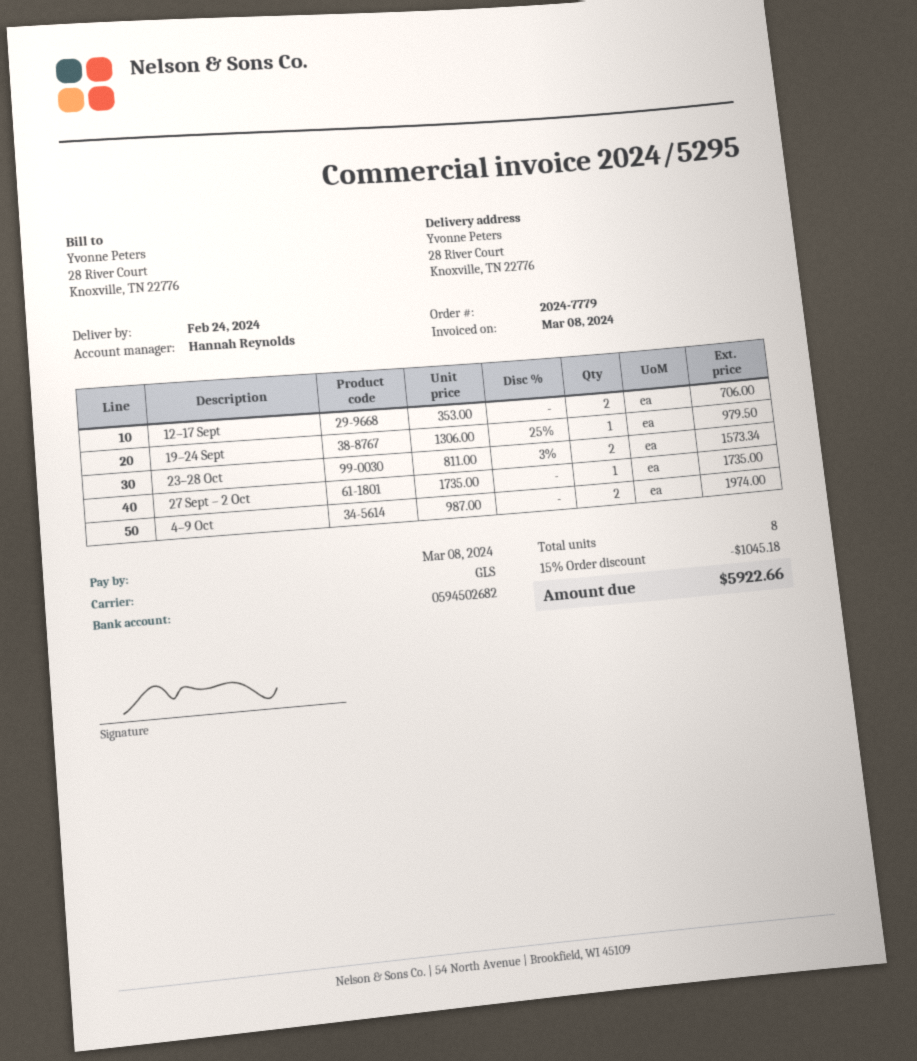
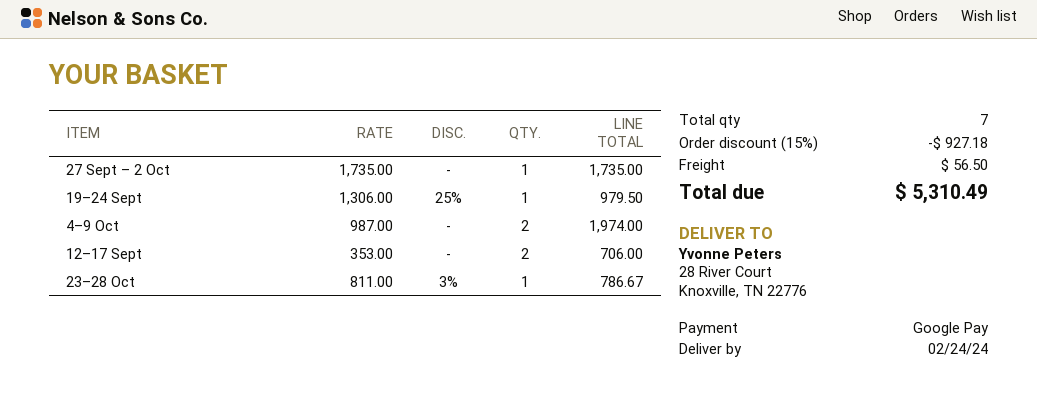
23–28 Oct: 2 x 811.00 - 3% = 1573.34 -> 1 x 811.00 - 3% = 786.67
total quantity: 8 -> 7
discount: 15% = 1045.18 -> 15% = 927.18
shipping: none -> 56.50
total: 5922.66 -> 5310.49

